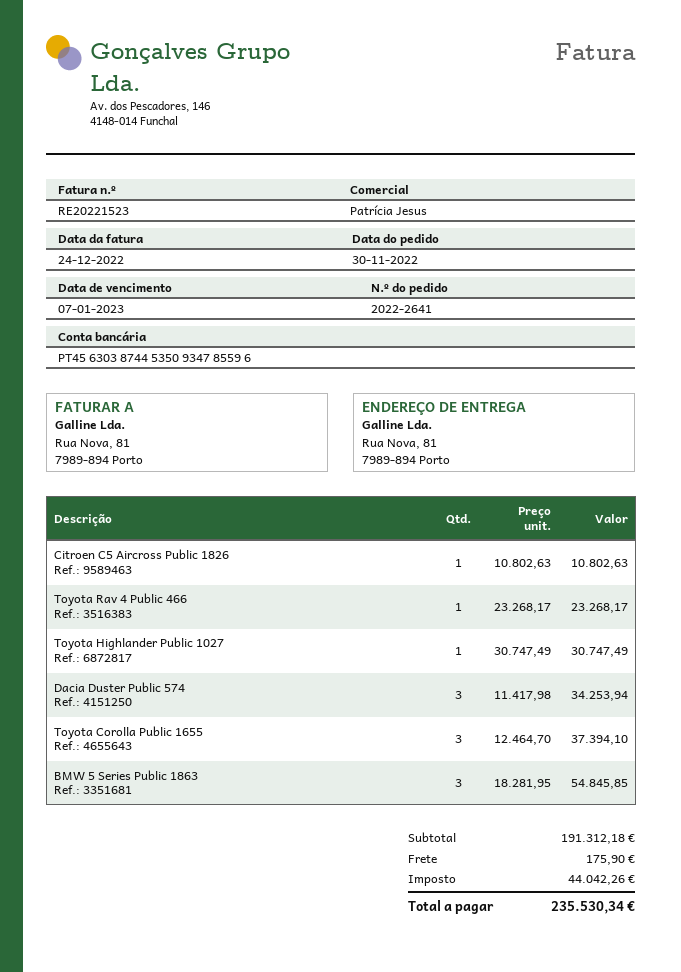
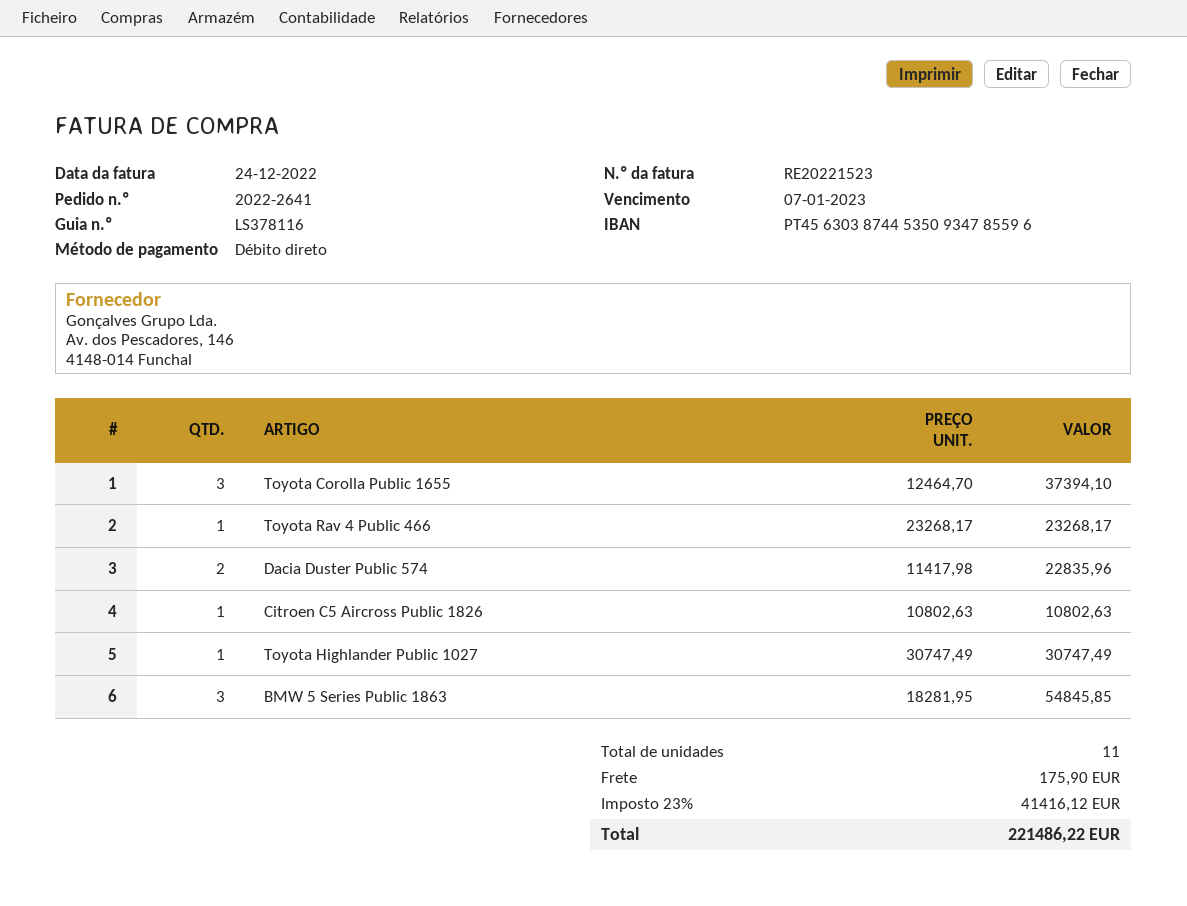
Dacia Duster Public 574: 3 x 11417.98 = 34253.94 -> 2 x 11417.98 = 22835.96
tax: 44042.26 -> 41416.12
total: 235530.34 -> 221486.22

